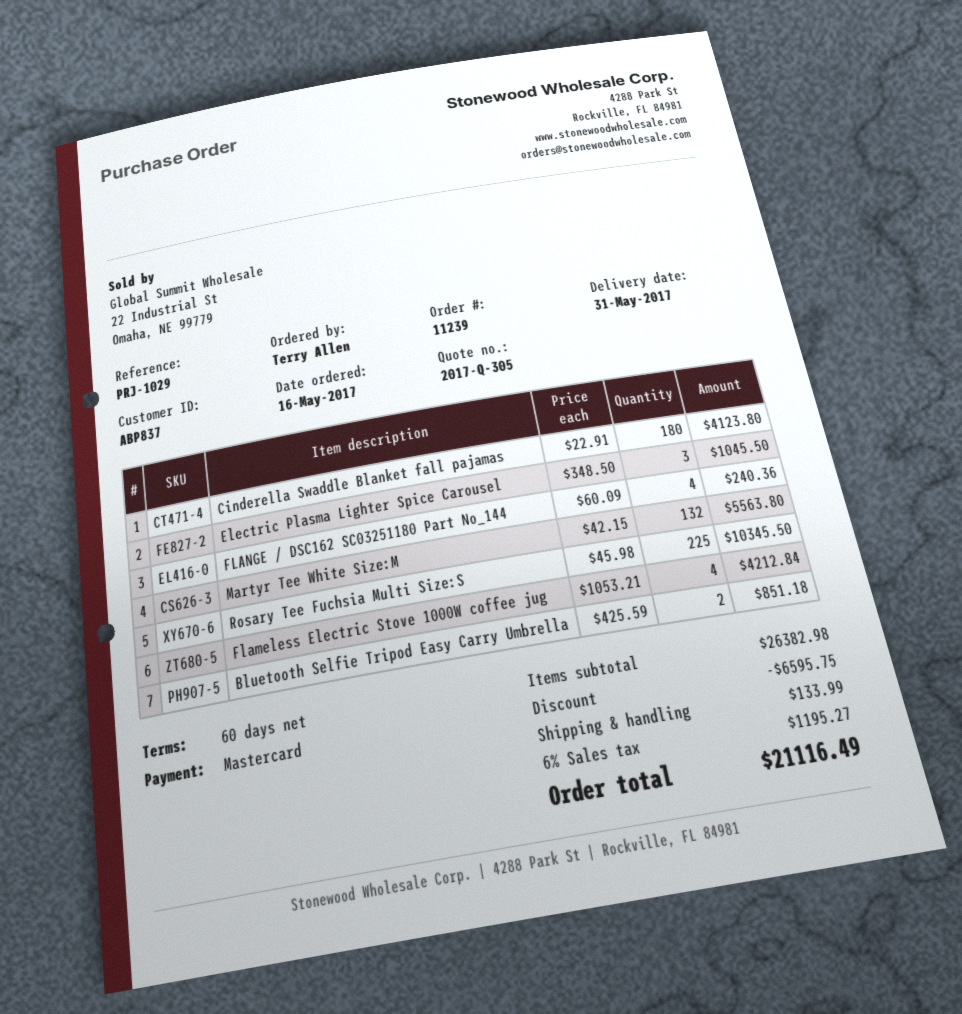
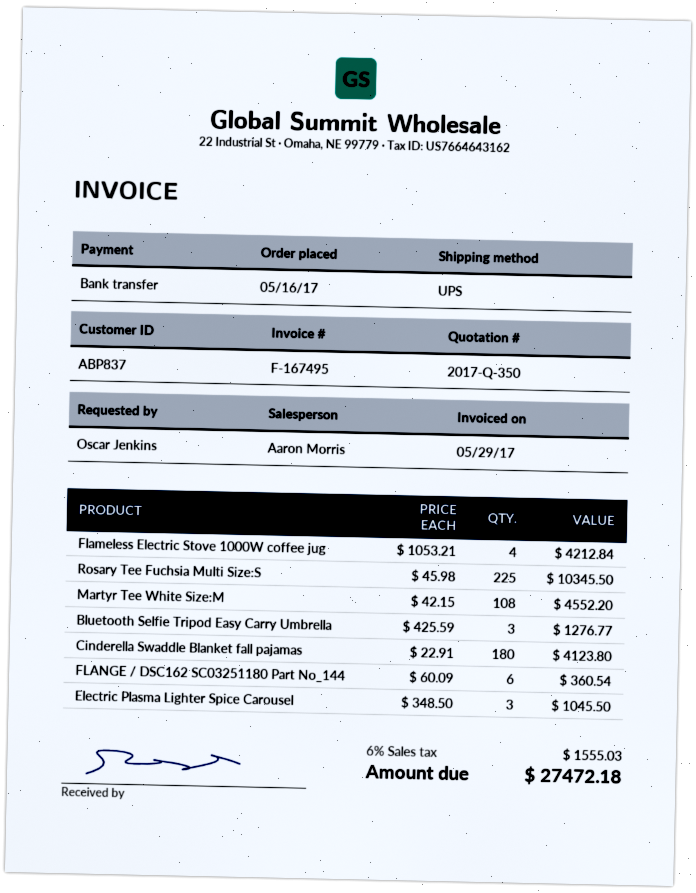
quote number: 2017-Q-305 -> 2017-Q-350
ordered by: Terry Allen -> Oscar Jenkins
payment method: Mastercard -> bank transfer
FLANGE / DSC162 SC03251180 Part No_144: 4 x 60.09 = 240.36 -> 6 x 60.09 = 360.54
Martyr Tee White Size:M: 132 x 42.15 = 5563.80 -> 108 x 42.15 = 4552.20
Bluetooth Selfie Tripod Easy Carry Umbrella: 2 x 425.59 = 851.18 -> 3 x 425.59 = 1276.77
discount: 6595.75 -> none
shipping: 133.99 -> none
tax: 6% = 1195.27 -> 6% = 1555.03
total: 21116.49 -> 27472.18

